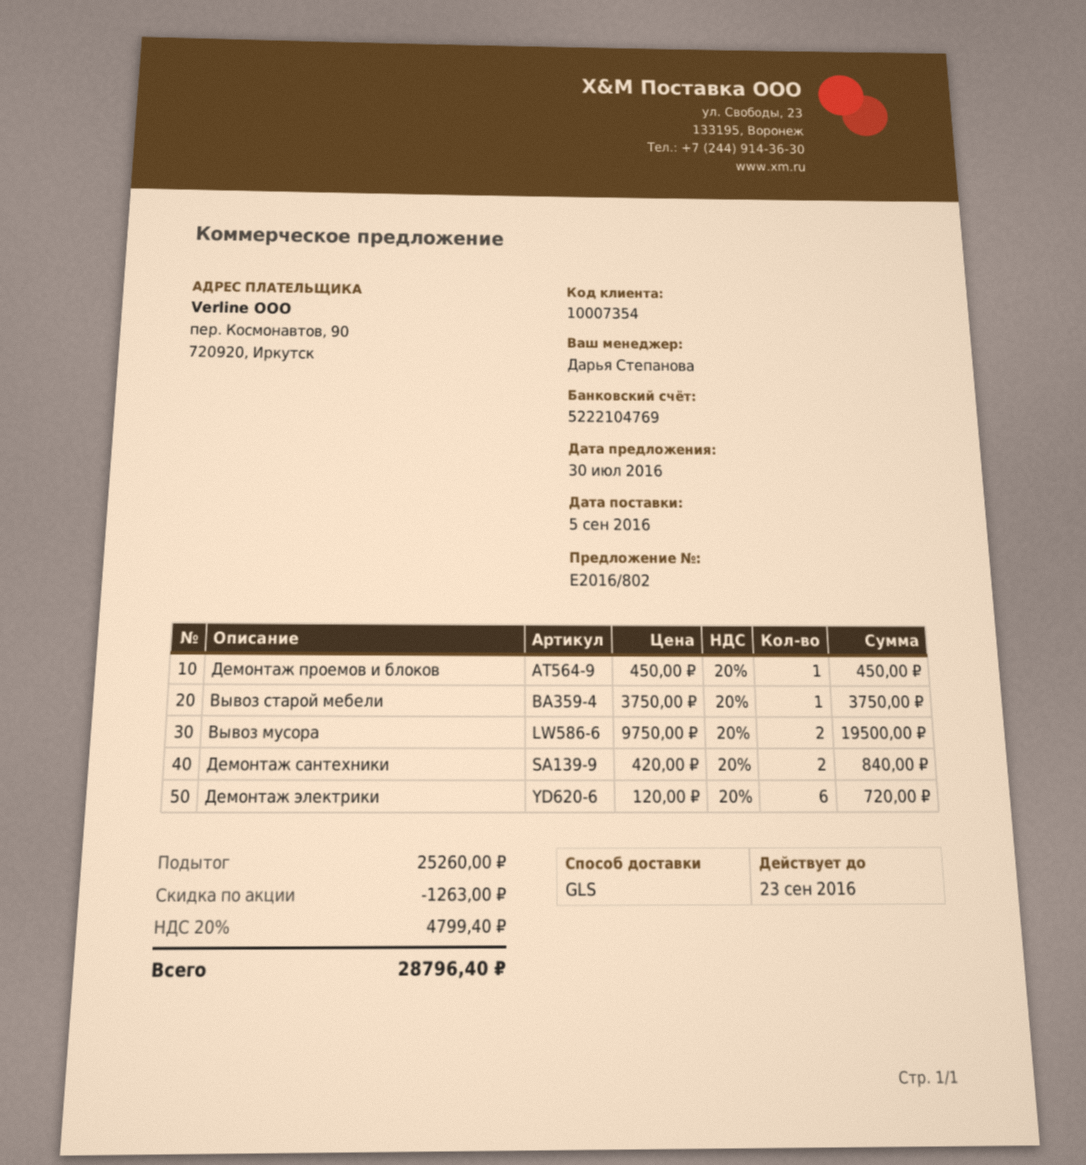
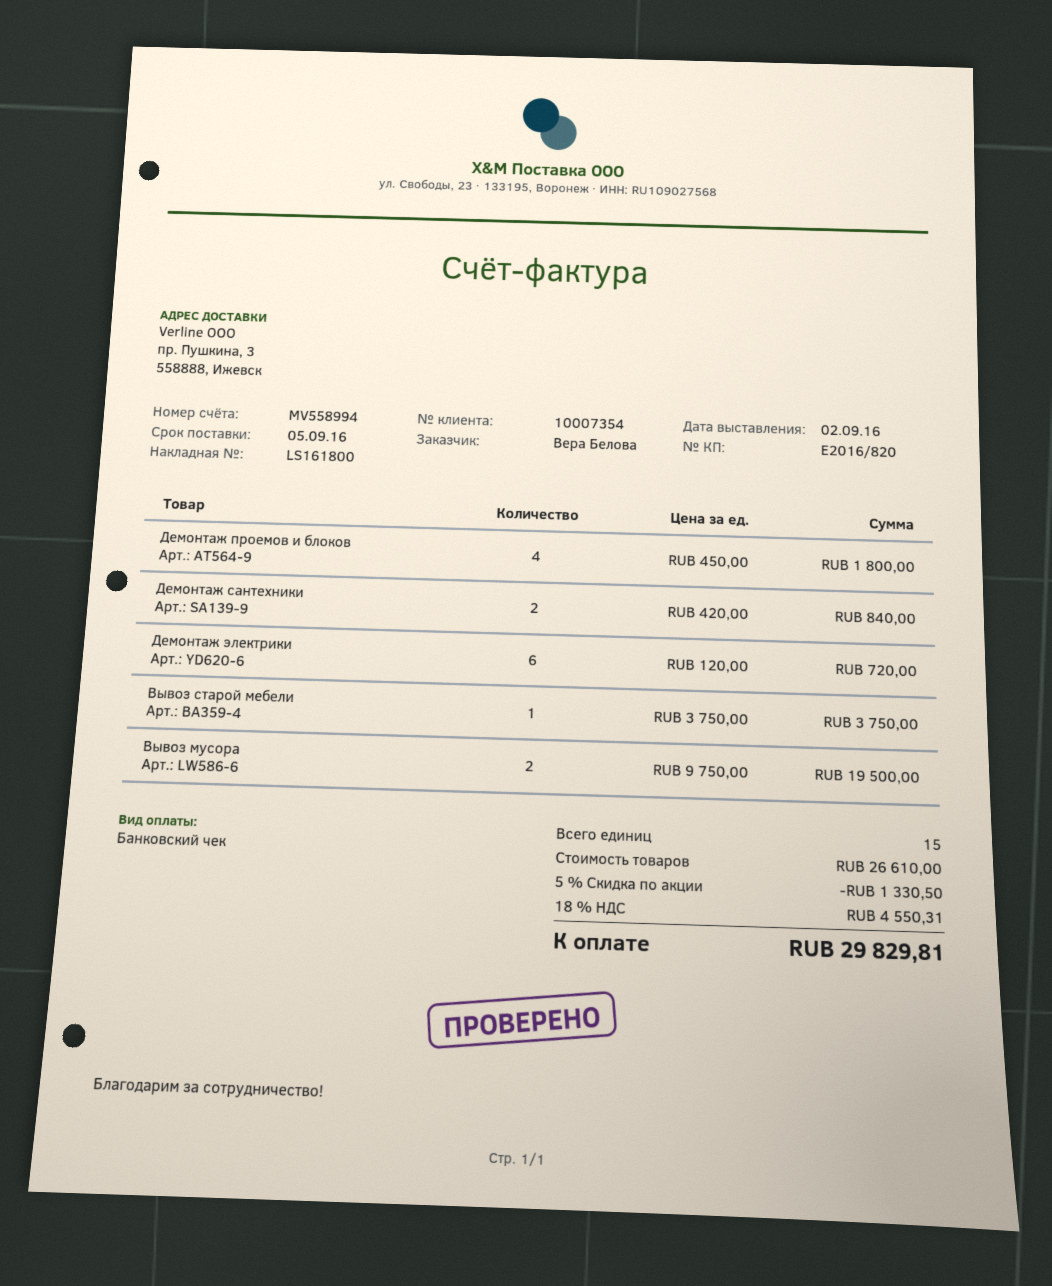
quote number: E2016/802 -> E2016/820
Демонтаж проемов и блоков: 1 x 450.00 = 450.00 -> 4 x 450.00 = 1800.00
subtotal: 25260.00 -> 26610.00
discount: 1263.00 -> 1330.50
tax: 20% = 4799.40 -> 18% = 4550.31
total: 28796.40 -> 29829.81

